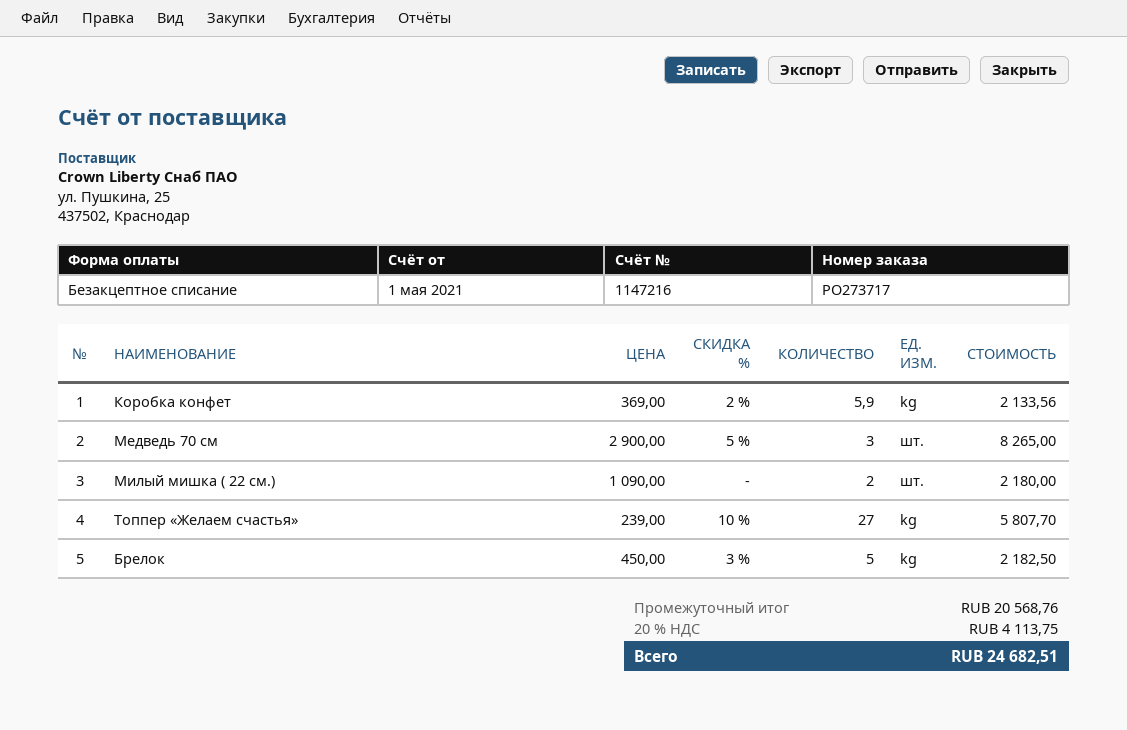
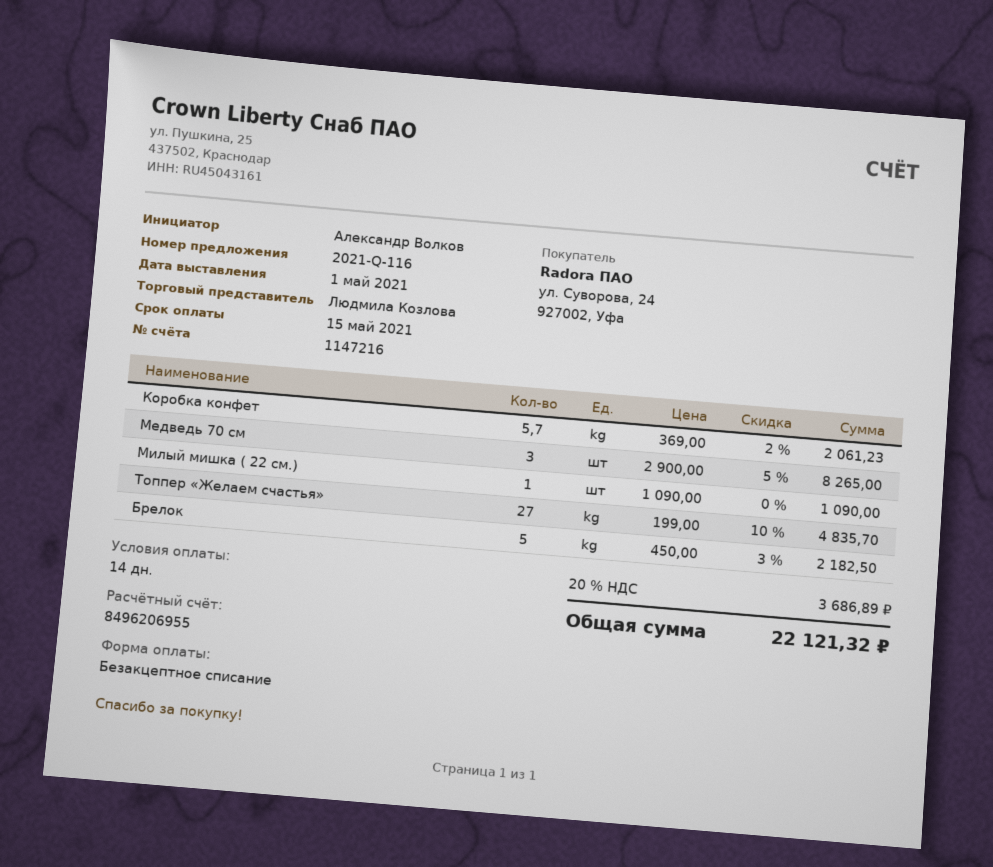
Коробка конфет: 5.9 x 369.00 - 2% = 2133.56 -> 5.7 x 369.00 - 2% = 2061.23
Милый мишка ( 22 см.): 2 x 1090.00 = 2180.00 -> 1 x 1090.00 = 1090.00
Топпер «Желаем счастья»: 27 x 239.00 - 10% = 5807.70 -> 27 x 199.00 - 10% = 4835.70
tax: 20% = 4113.75 -> 20% = 3686.89
total: 24682.51 -> 22121.32

